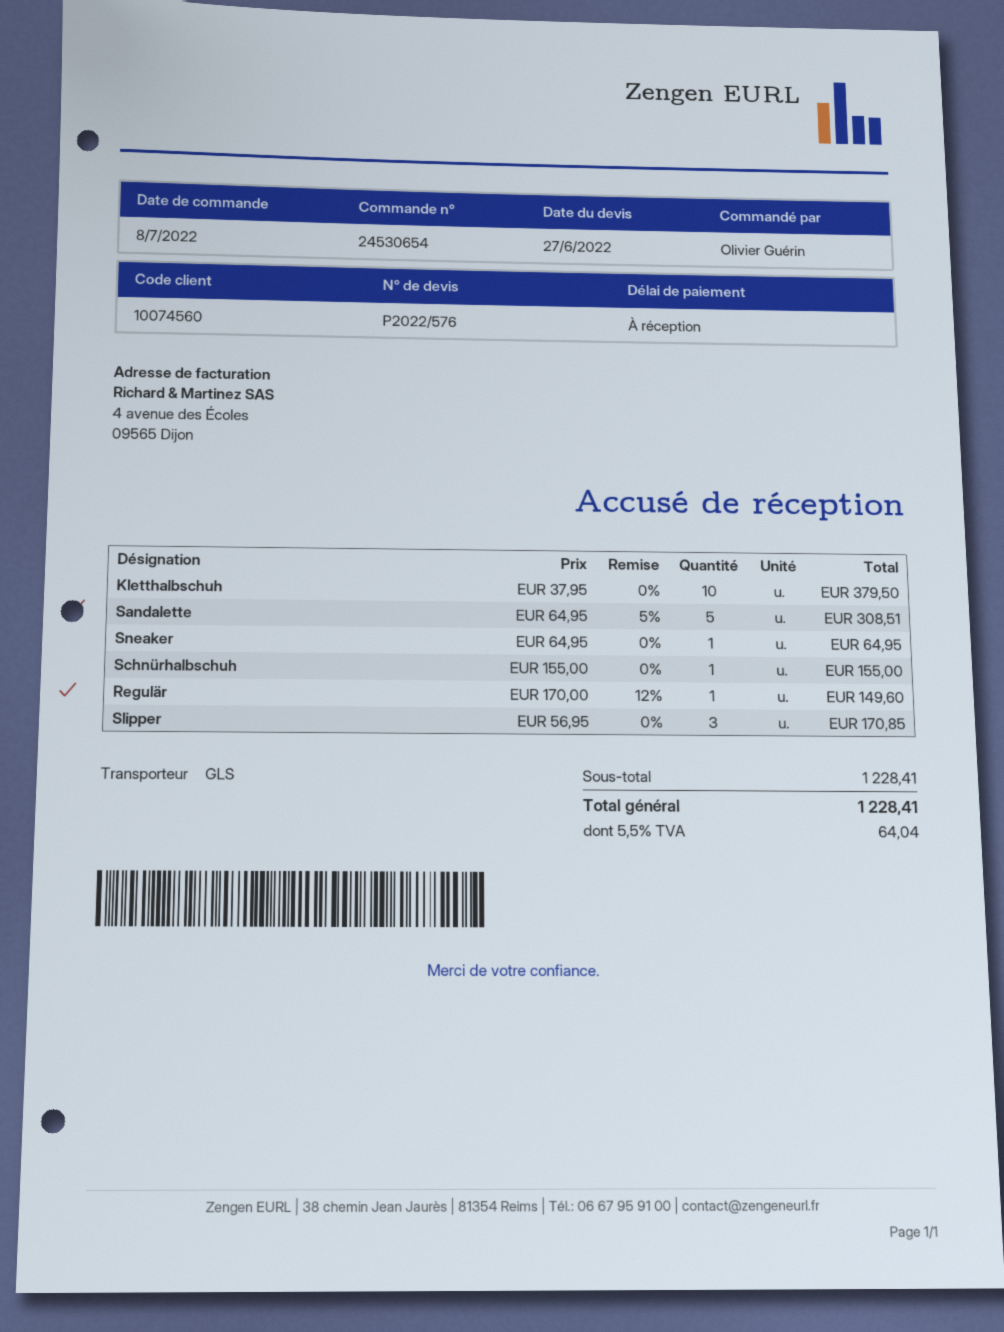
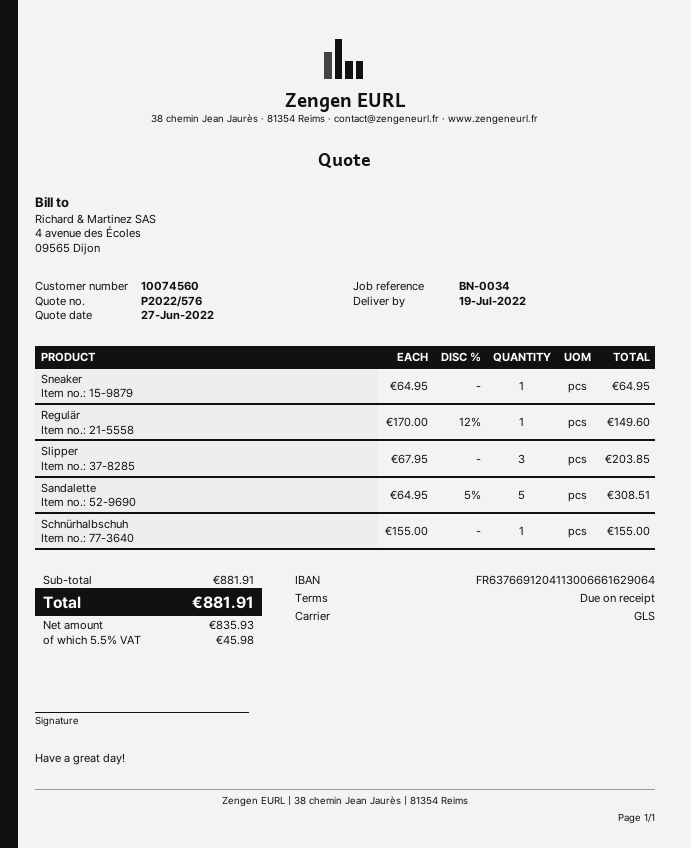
Kletthalbschuh: 10 x 37.95 = 379.50 -> none
Slipper: 3 x 56.95 = 170.85 -> 3 x 67.95 = 203.85
subtotal: 1228.41 -> 881.91
tax: 5.5% = 64.04 -> 5.5% = 45.98
total: 1228.41 -> 881.91

